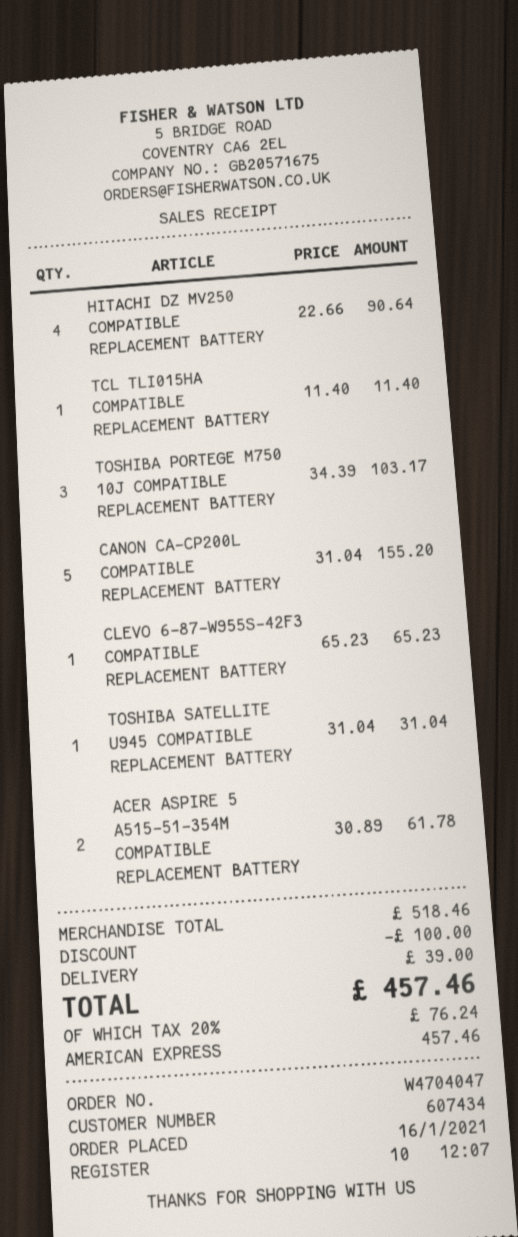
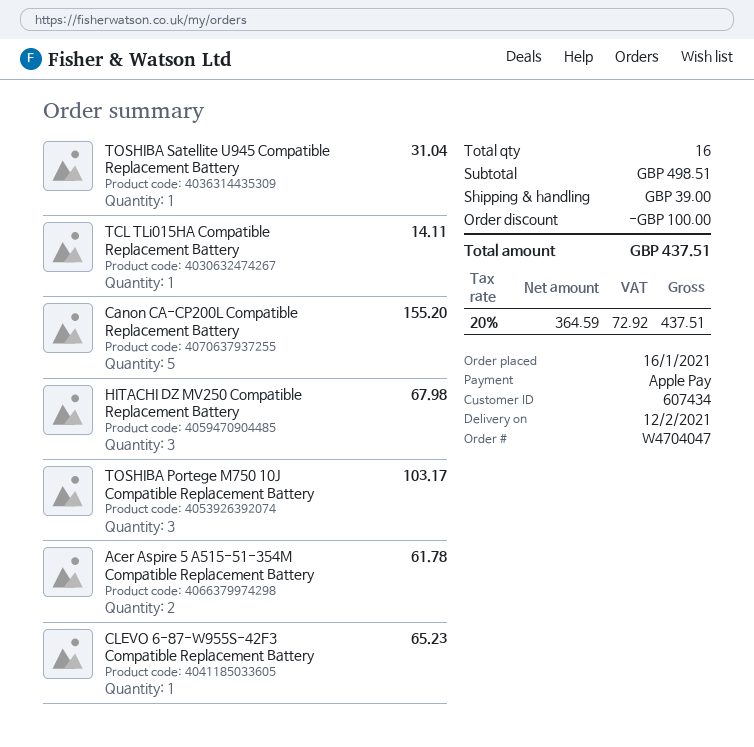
payment method: American Express -> Apple Pay
HITACHI DZ MV250 COMPATIBLE REPLACEMENT BATTERY: 4 for 90.64 -> 3 for 67.98
TCL TLI015HA COMPATIBLE REPLACEMENT BATTERY: 1 for 11.40 -> 1 for 14.11
subtotal: 518.46 -> 498.51
tax: 20% = 76.24 -> 20% = 72.92
total: 457.46 -> 437.51

